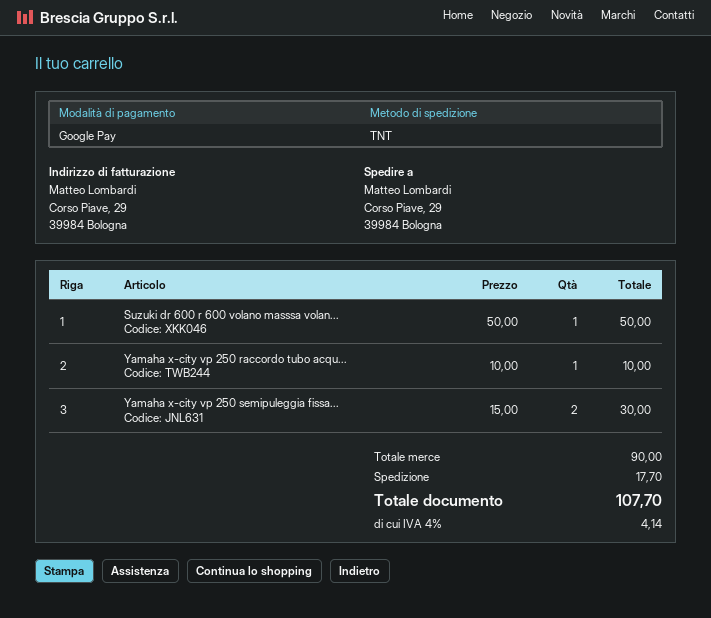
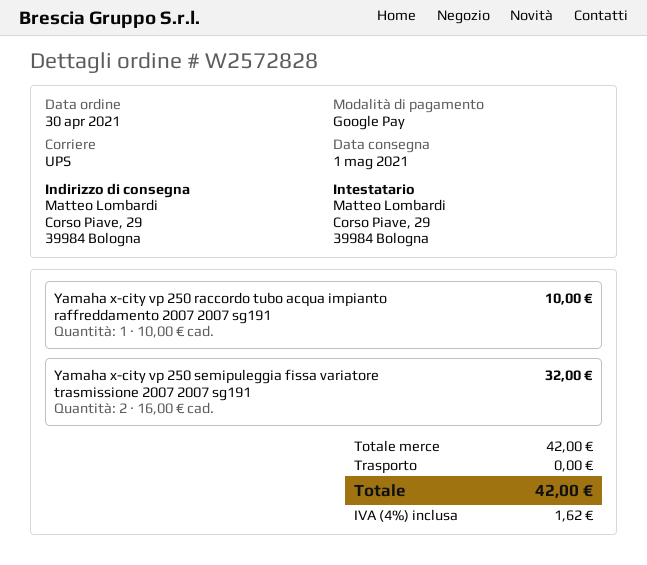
shipping method: TNT -> UPS
Suzuki dr 600 r 600 volano masssa volan...: 1 x 50.00 = 50.00 -> none
Yamaha x-city vp 250 semipuleggia fissa...: 2 x 15.00 = 30.00 -> 2 x 16.00 = 32.00
subtotal: 90.00 -> 42.00
shipping: 17.70 -> 0.00
tax: 4% = 4.14 -> 4% = 1.62
total: 107.70 -> 42.00

